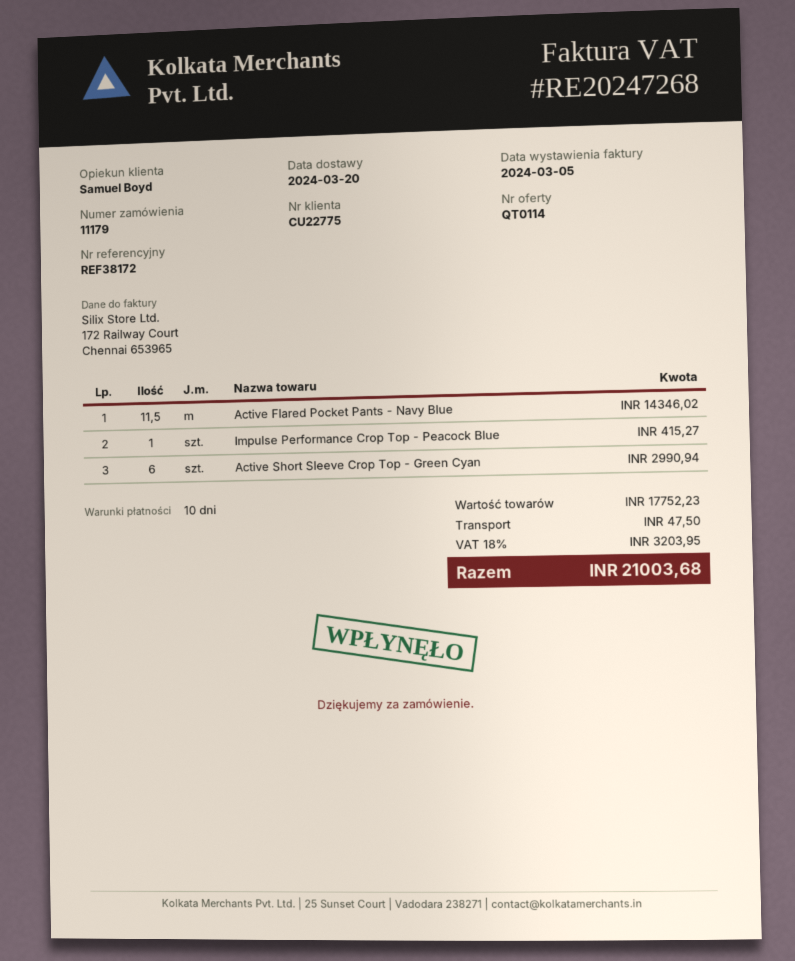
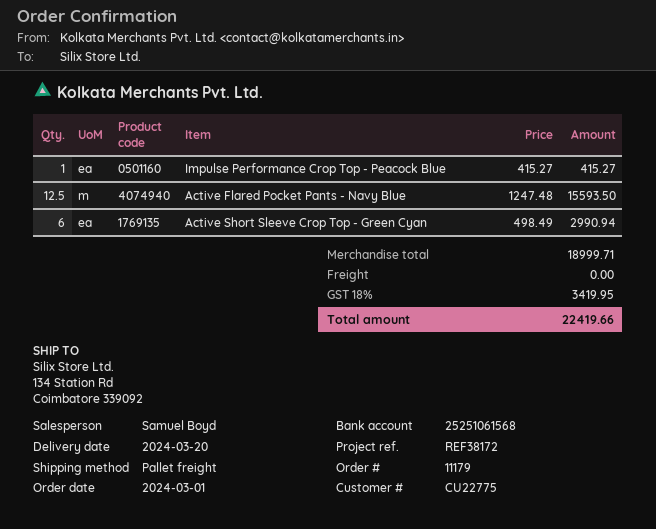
Active Flared Pocket Pants - Navy Blue: 11.5 for 14346.02 -> 12.5 for 15593.50
subtotal: 17752.23 -> 18999.71
shipping: 47.50 -> 0.00
tax: 18% = 3203.95 -> 18% = 3419.95
total: 21003.68 -> 22419.66

